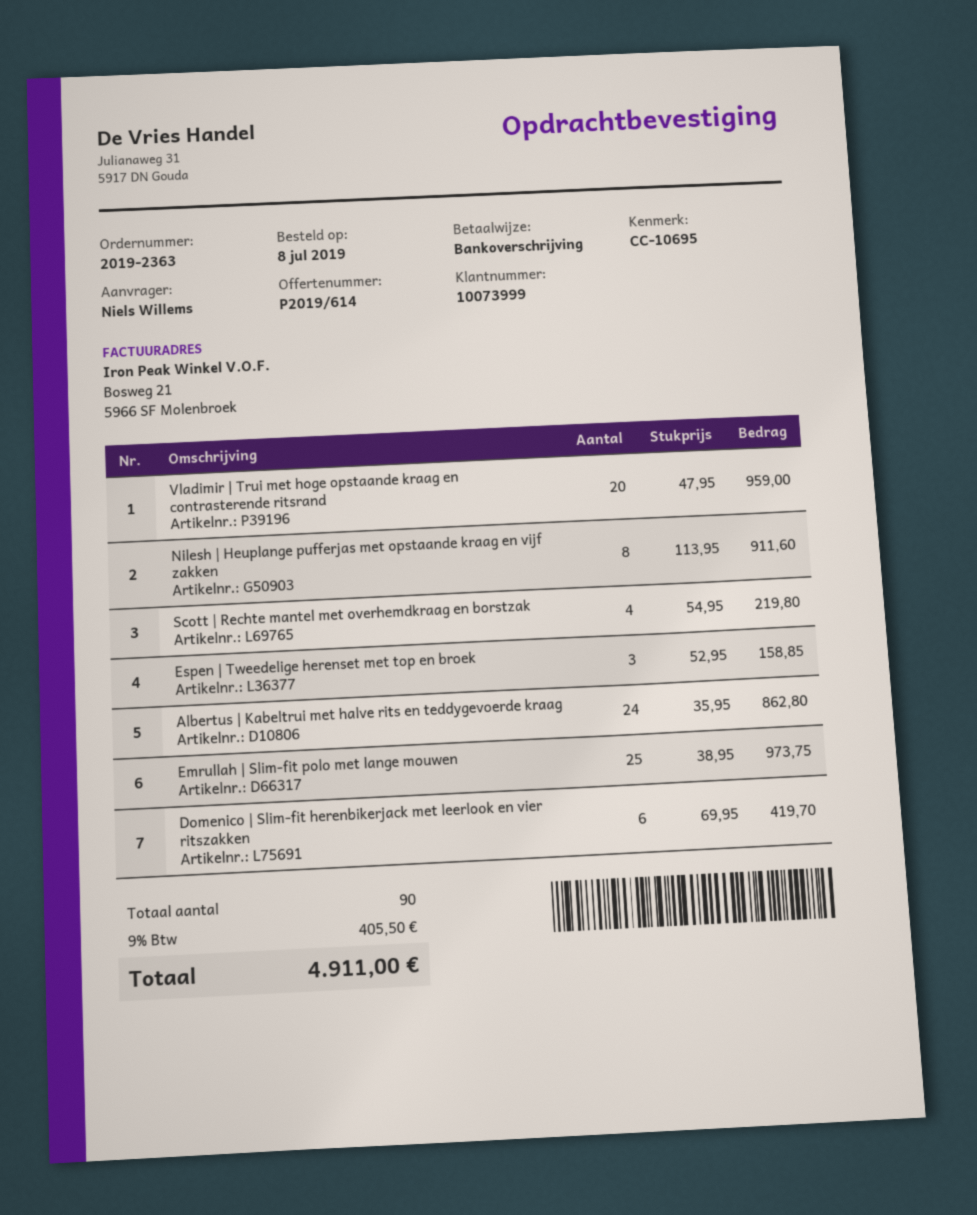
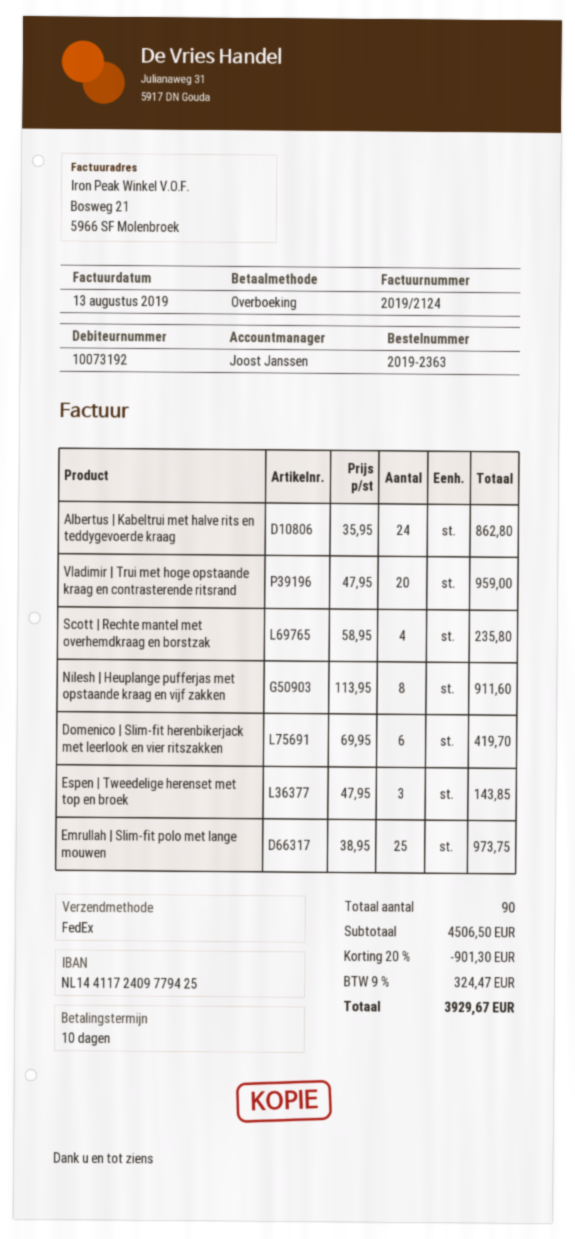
customer number: 10073999 -> 10073192
Scott | Rechte mantel met overhemdkraag en borstzak: 4 x 54.95 = 219.80 -> 4 x 58.95 = 235.80
Espen | Tweedelige herenset met top en broek: 3 x 52.95 = 158.85 -> 3 x 47.95 = 143.85
discount: none -> 20% = 901.30
tax: 9% = 405.50 -> 9% = 324.47
total: 4911.00 -> 3929.67

